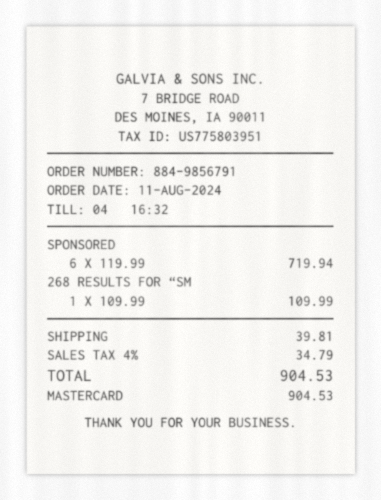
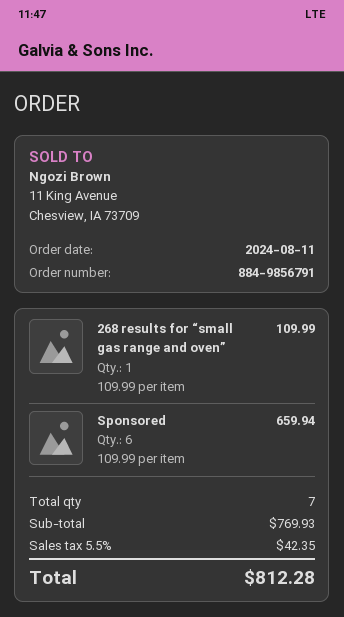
SPONSORED: 6 x 119.99 = 719.94 -> 6 x 109.99 = 659.94
shipping: 39.81 -> none
tax: 4% = 34.79 -> 5.5% = 42.35
total: 904.53 -> 812.28

